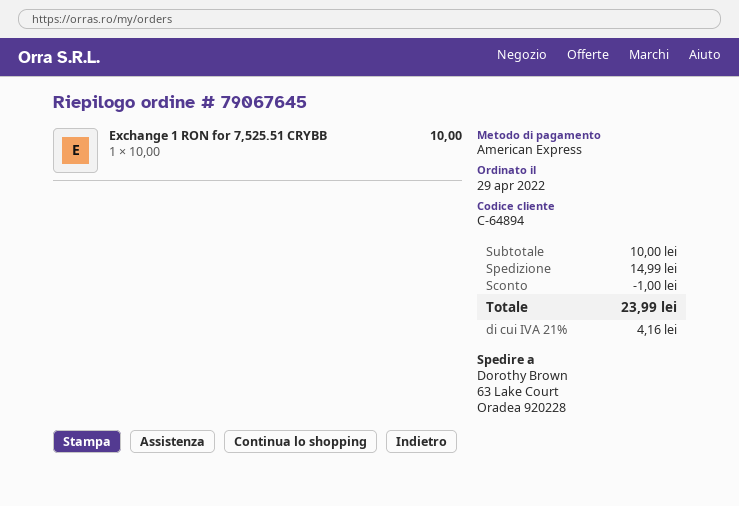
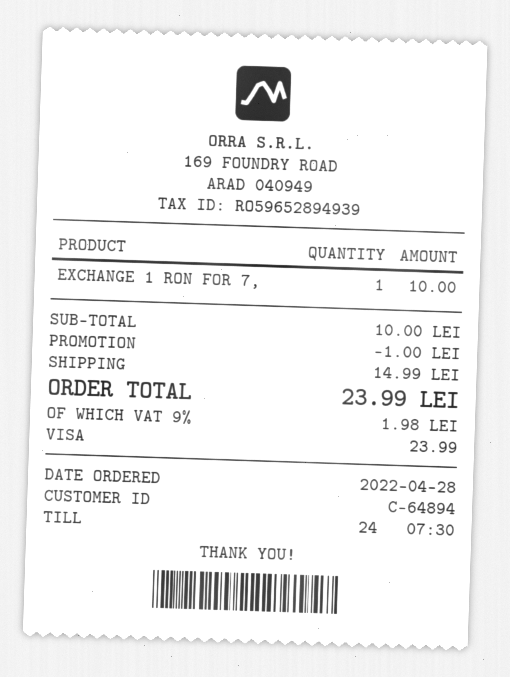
order date: 2022-04-29 -> 2022-04-28
payment method: American Express -> Visa
tax: 21% = 4.16 -> 9% = 1.98

